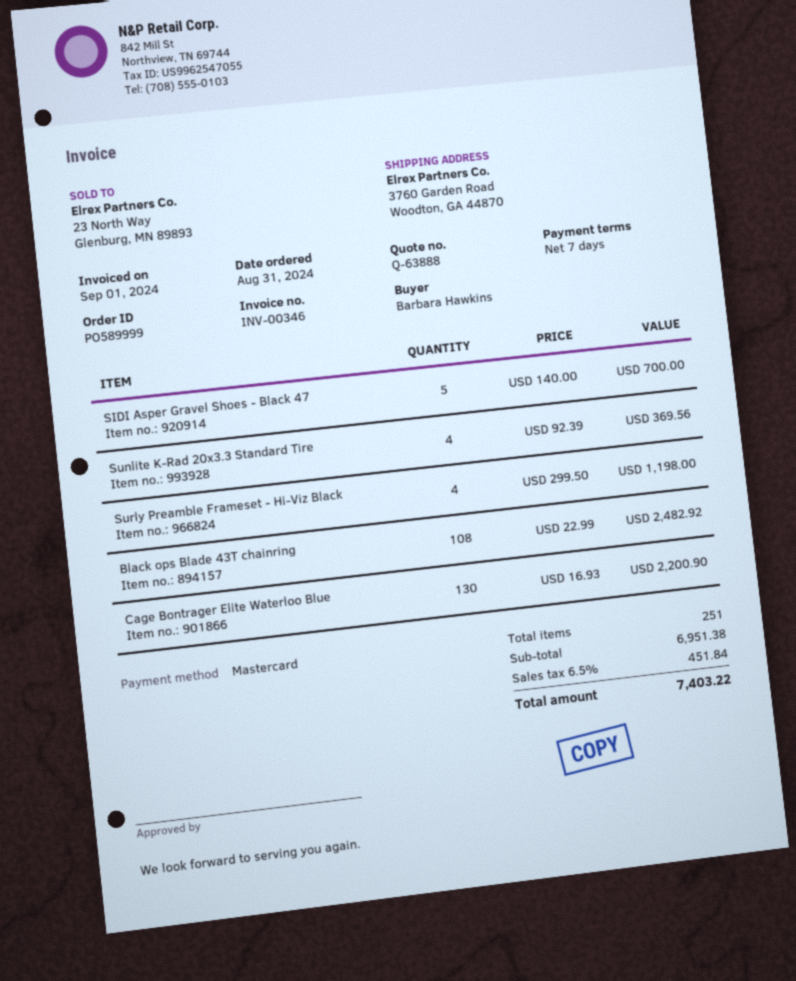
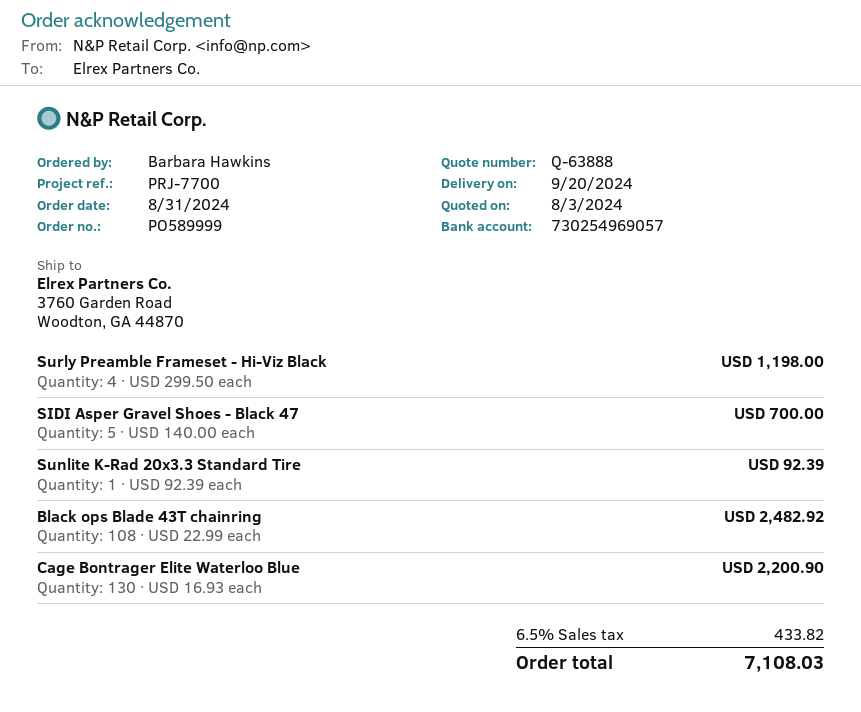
Sunlite K-Rad 20x3.3 Standard Tire: 4 x 92.39 = 369.56 -> 1 x 92.39 = 92.39
tax: 6.5% = 451.84 -> 6.5% = 433.82
total: 7403.22 -> 7108.03

